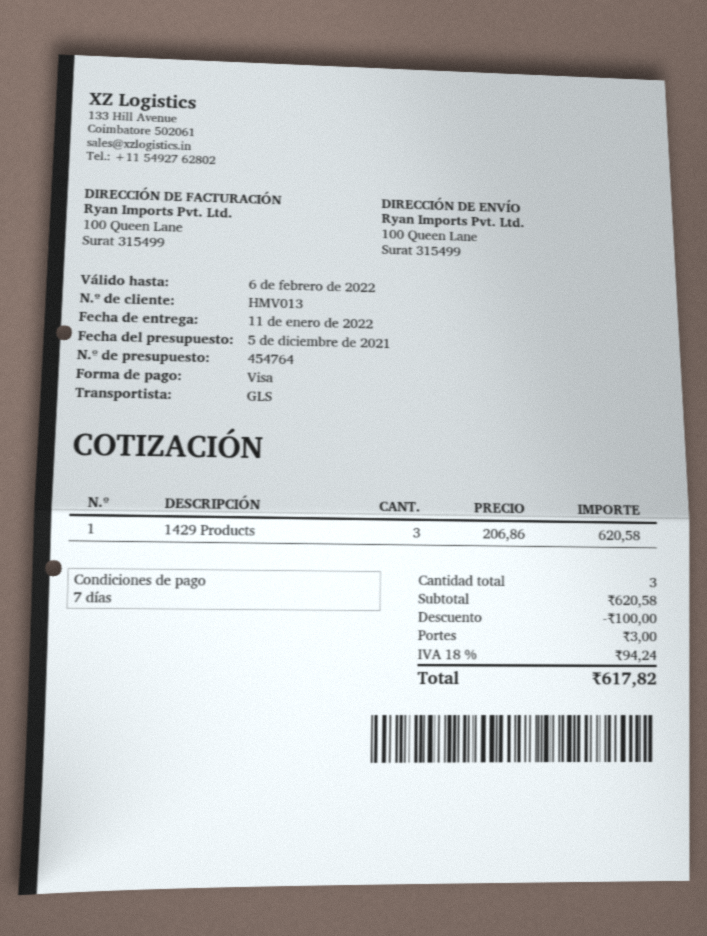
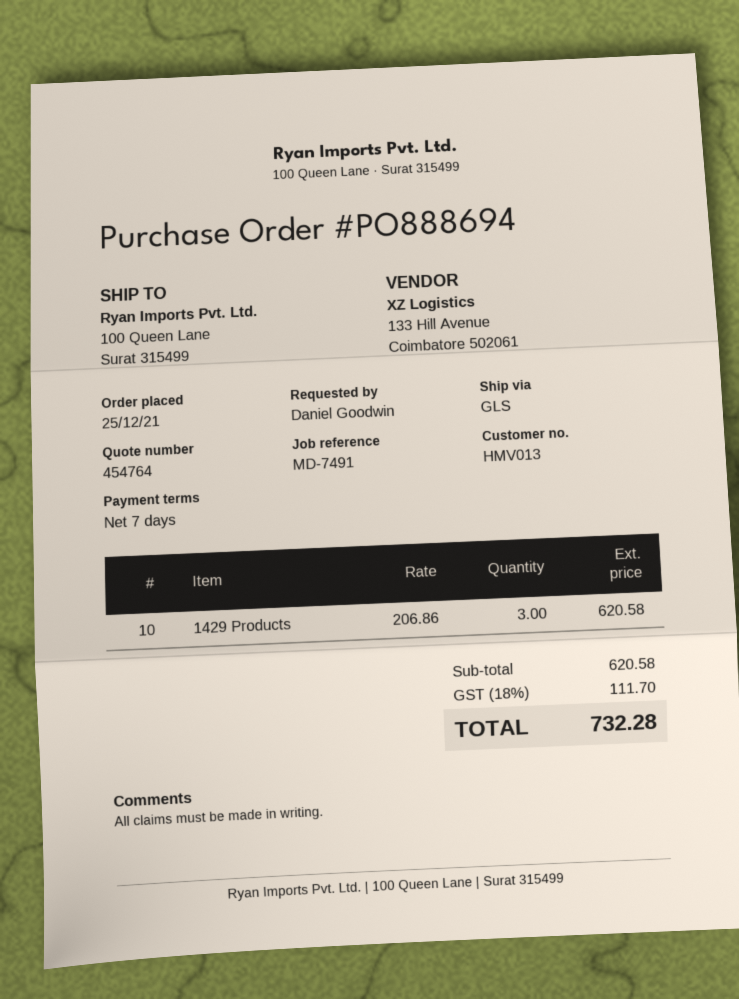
discount: 100.00 -> none
shipping: 3.00 -> none
tax: 18% = 94.24 -> 18% = 111.70
total: 617.82 -> 732.28

